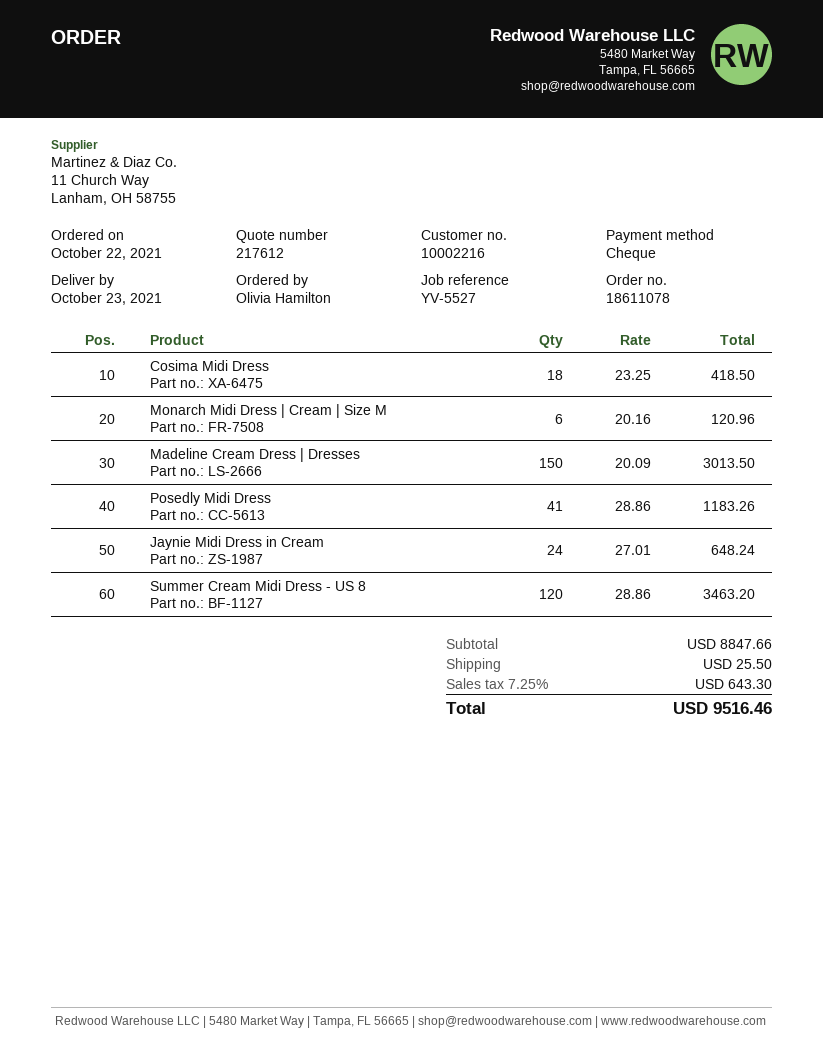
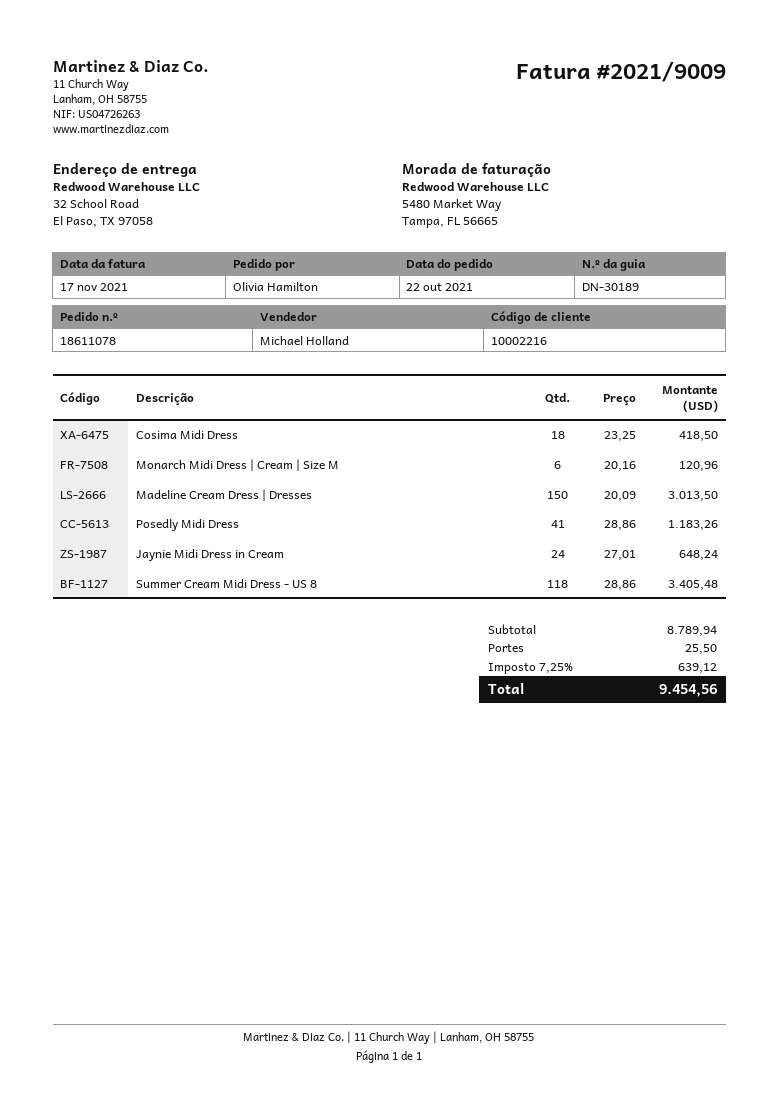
Summer Cream Midi Dress - US 8: 120 x 28.86 = 3463.20 -> 118 x 28.86 = 3405.48
subtotal: 8847.66 -> 8789.94
tax: 7.25% = 643.30 -> 7.25% = 639.12
total: 9516.46 -> 9454.56

